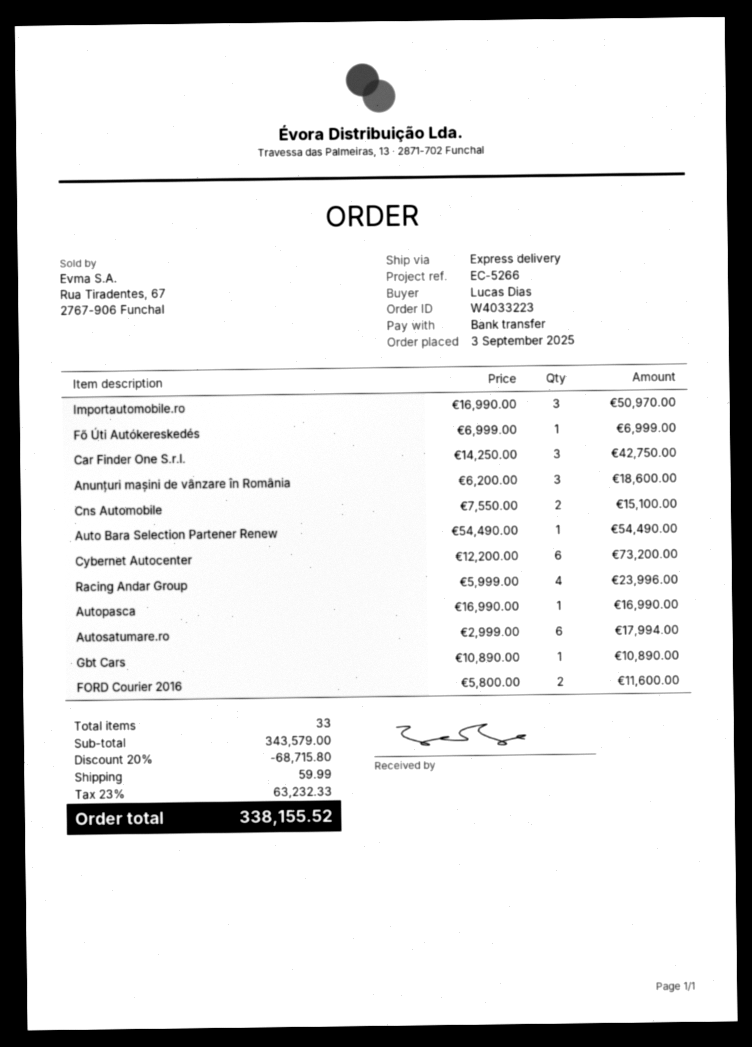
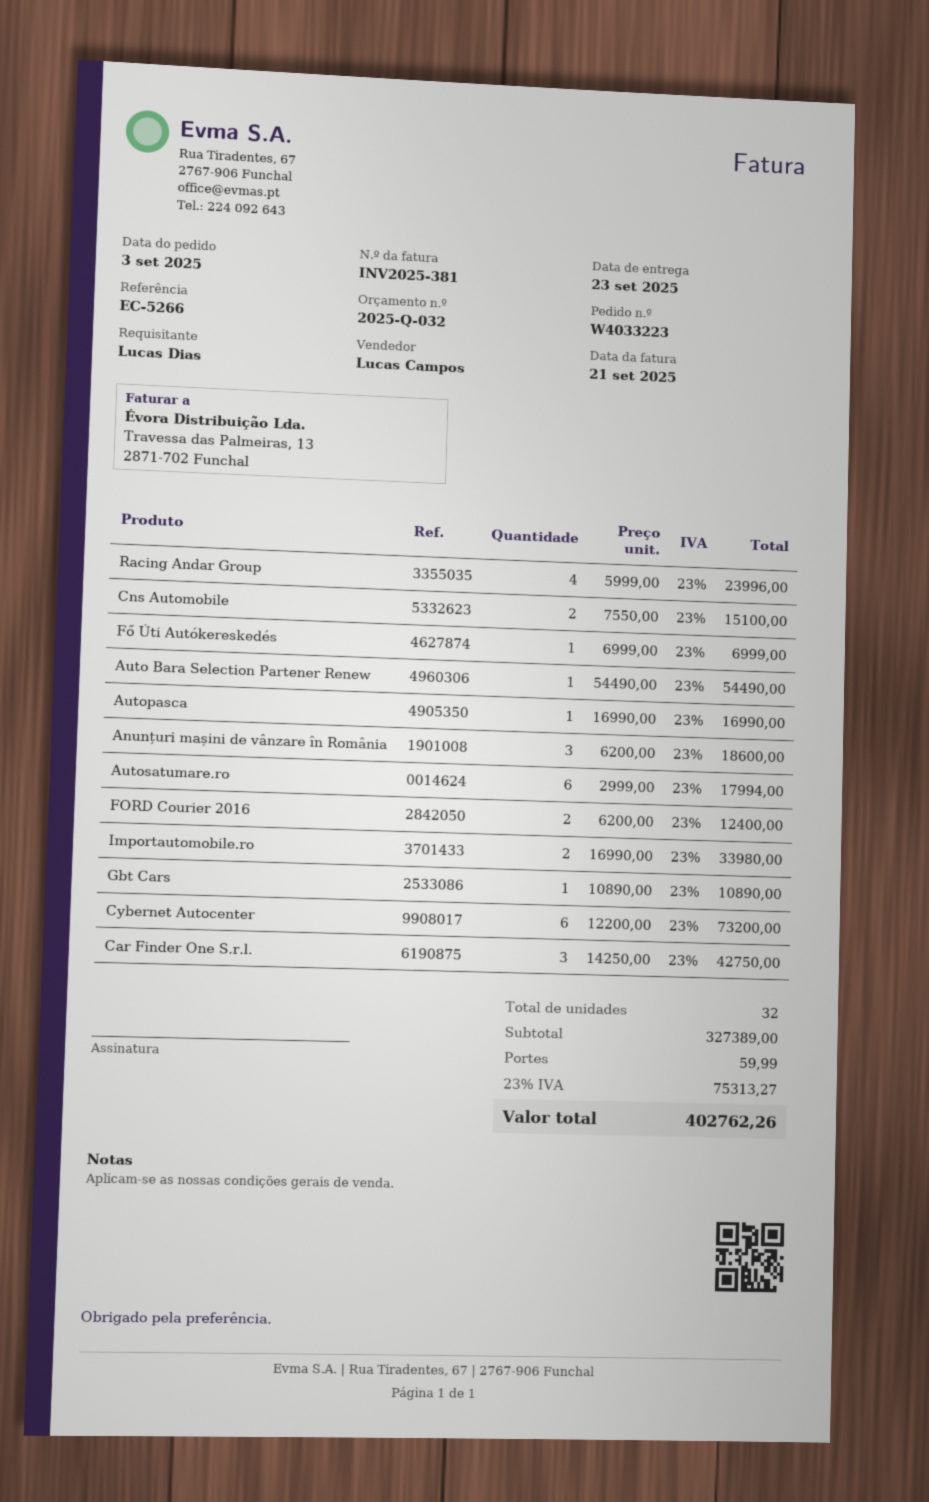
Importautomobile.ro: 3 x 16990.00 = 50970.00 -> 2 x 16990.00 = 33980.00
FORD Courier 2016: 2 x 5800.00 = 11600.00 -> 2 x 6200.00 = 12400.00
total quantity: 33 -> 32
subtotal: 343579.00 -> 327389.00
discount: 20% = 68715.80 -> none
tax: 23% = 63232.33 -> 23% = 75313.27
total: 338155.52 -> 402762.26

